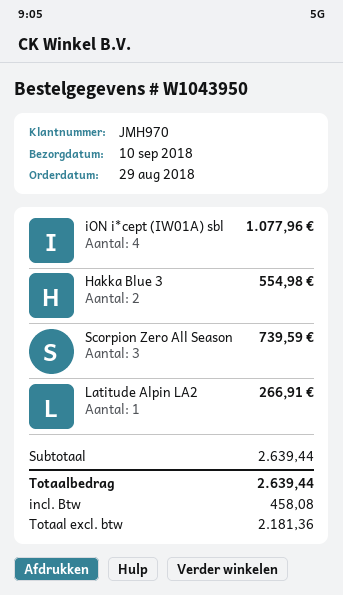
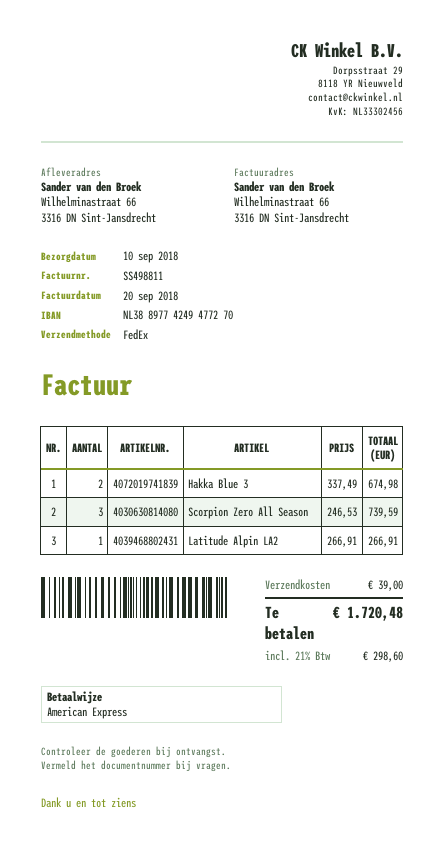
iON i*cept (IW01A) sbl: 4 for 1077.96 -> none
Hakka Blue 3: 2 for 554.98 -> 2 for 674.98
shipping: none -> 39.00
tax: 458.08 -> 298.60
total: 2639.44 -> 1720.48

